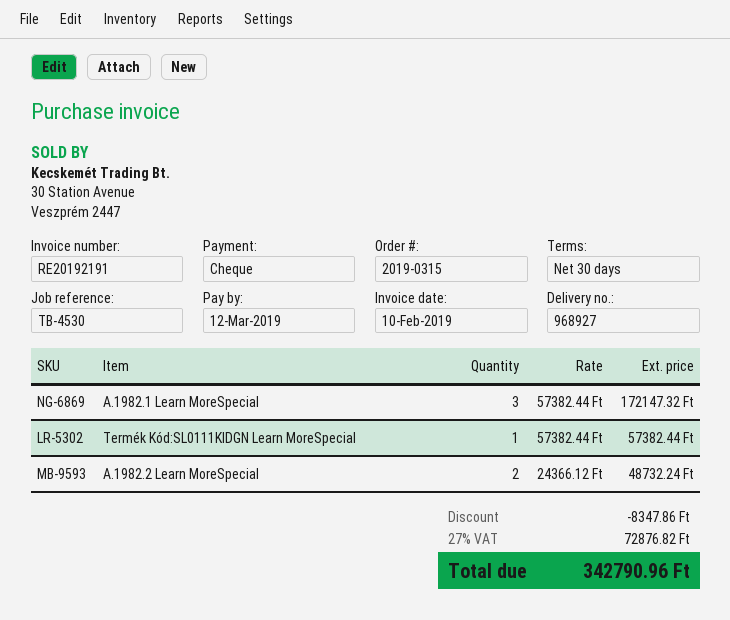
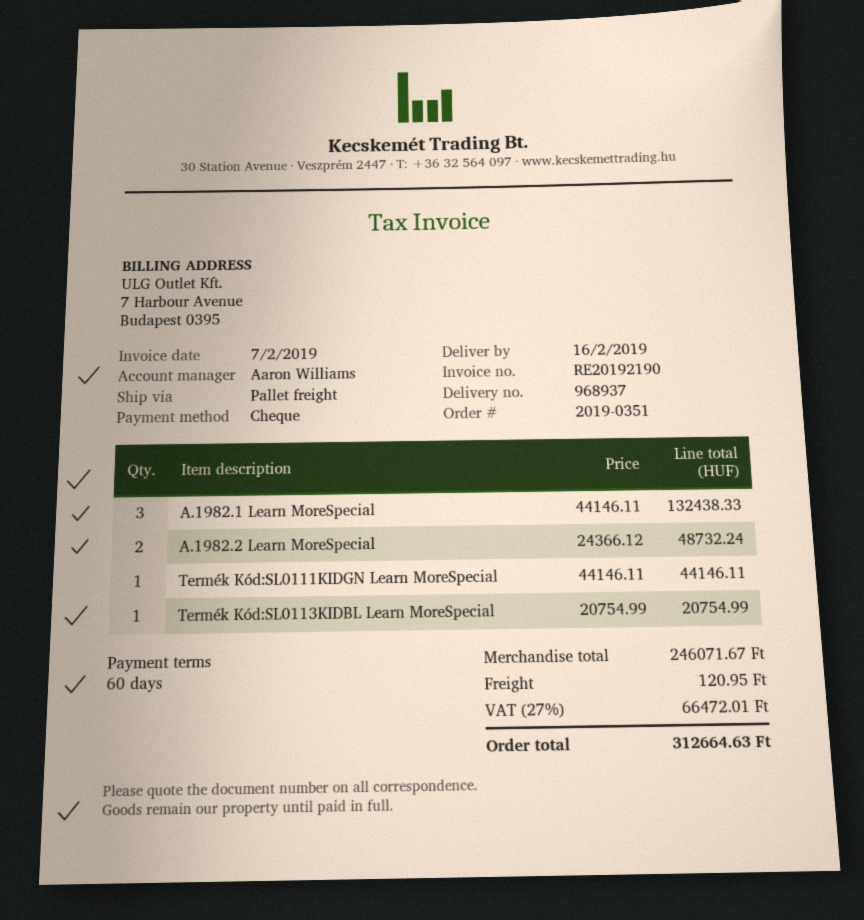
order number: 2019-0315 -> 2019-0351
delivery note number: 968927 -> 968937
invoice number: RE20192191 -> RE20192190
invoice date: 2019-02-10 -> 2019-02-07
payment terms: 30 days -> 60 days
A.1982.1 Learn MoreSpecial: 3 x 57382.44 = 172147.32 -> 3 x 44146.11 = 132438.33
Termék Kód:SL0111KIDGN Learn MoreSpecial: 1 x 57382.44 = 57382.44 -> 1 x 44146.11 = 44146.11
Termék Kód:SL0113KIDBL Learn MoreSpecial: none -> 1 x 20754.99 = 20754.99
discount: 8347.86 -> none
shipping: none -> 120.95
tax: 27% = 72876.82 -> 27% = 66472.01
total: 342790.96 -> 312664.63

